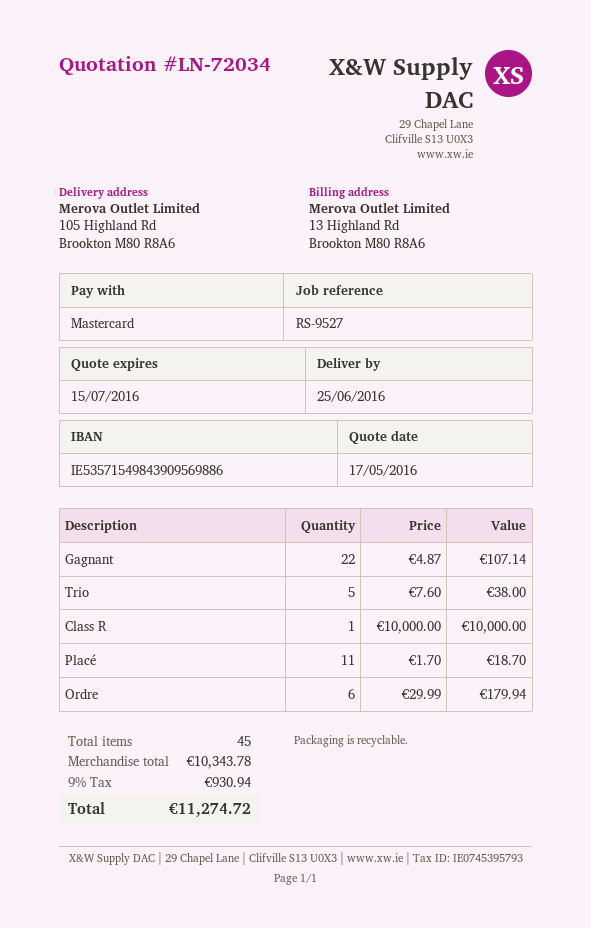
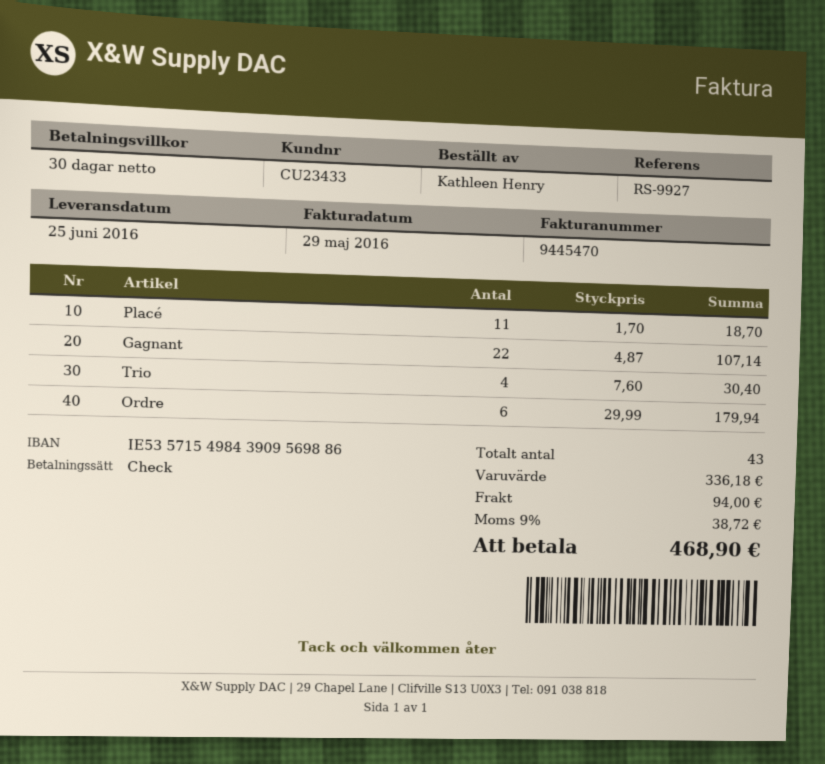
reference: RS-9527 -> RS-9927
payment method: Mastercard -> cheque
Trio: 5 x 7.60 = 38.00 -> 4 x 7.60 = 30.40
Class R: 1 x 10000.00 = 10000.00 -> none
total quantity: 45 -> 43
subtotal: 10343.78 -> 336.18
shipping: none -> 94.00
tax: 9% = 930.94 -> 9% = 38.72
total: 11274.72 -> 468.90

